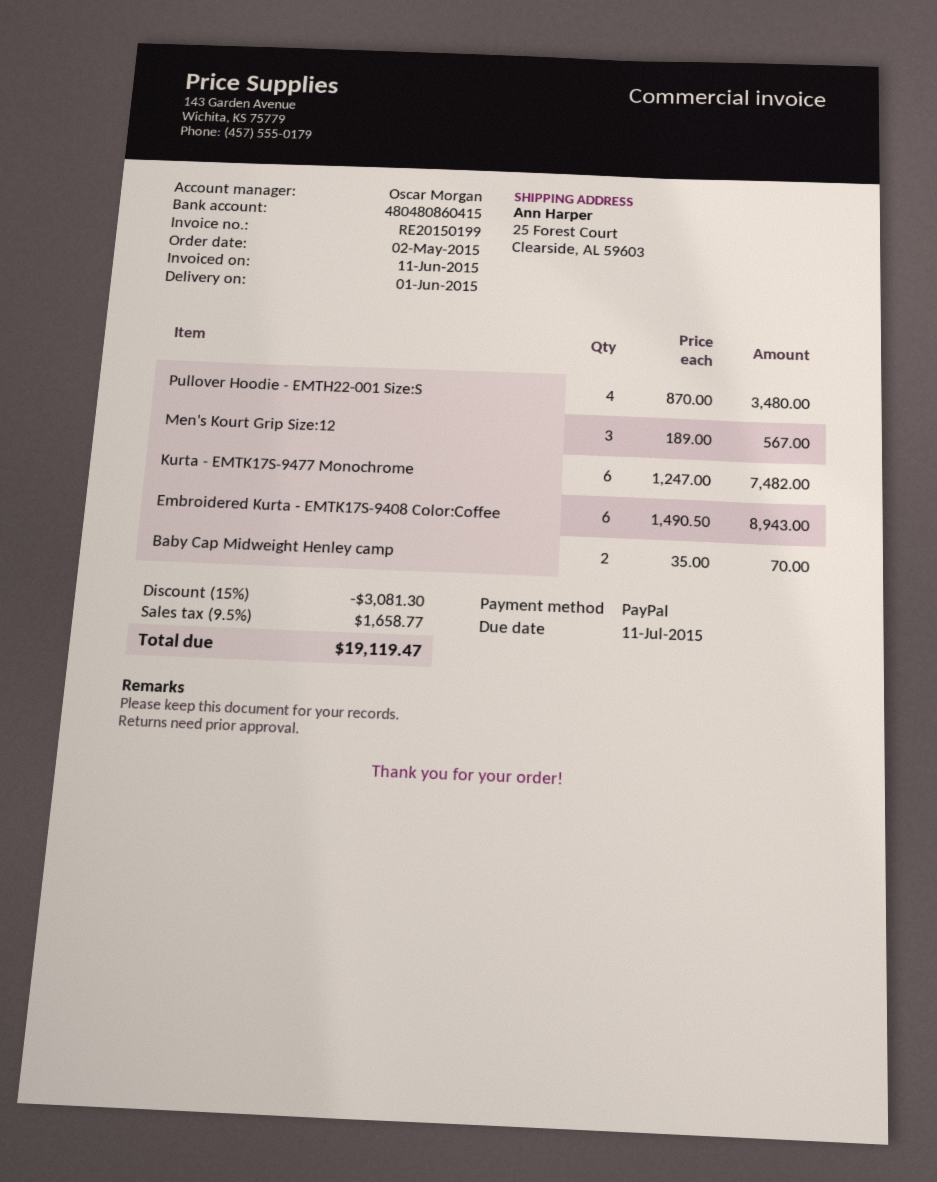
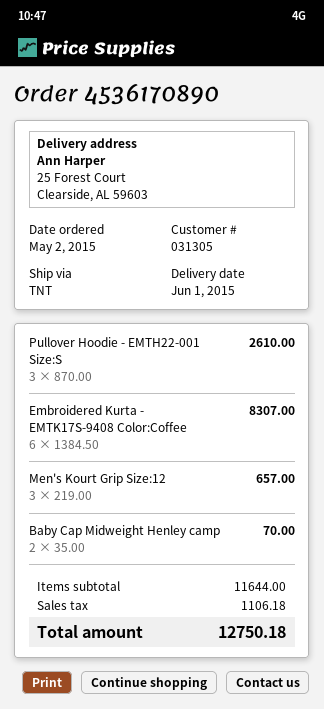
Pullover Hoodie - EMTH22-001 Size:S: 4 x 870.00 = 3480.00 -> 3 x 870.00 = 2610.00
Men's Kourt Grip Size:12: 3 x 189.00 = 567.00 -> 3 x 219.00 = 657.00
Kurta - EMTK17S-9477 Monochrome: 6 x 1247.00 = 7482.00 -> none
Embroidered Kurta - EMTK17S-9408 Color:Coffee: 6 x 1490.50 = 8943.00 -> 6 x 1384.50 = 8307.00
discount: 15% = 3081.30 -> none
tax: 1658.77 -> 1106.18
total: 19119.47 -> 12750.18

